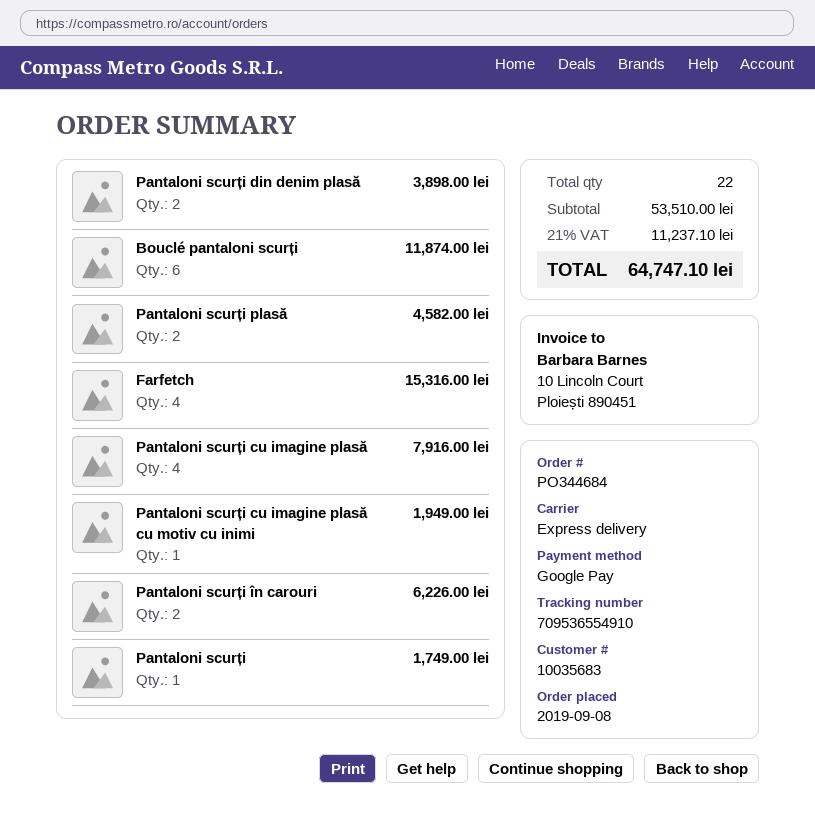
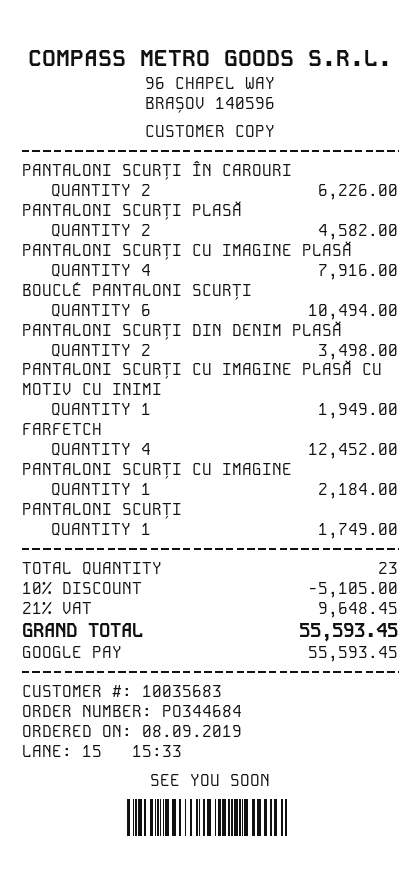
Pantaloni scurți din denim plasă: 2 for 3898.00 -> 2 for 3498.00
Bouclé pantaloni scurți: 6 for 11874.00 -> 6 for 10494.00
Farfetch: 4 for 15316.00 -> 4 for 12452.00
PANTALONI SCURȚI CU IMAGINE: none -> 1 for 2184.00
total quantity: 22 -> 23
discount: none -> 10% = 5105.00
tax: 21% = 11237.10 -> 21% = 9648.45
total: 64747.10 -> 55593.45

